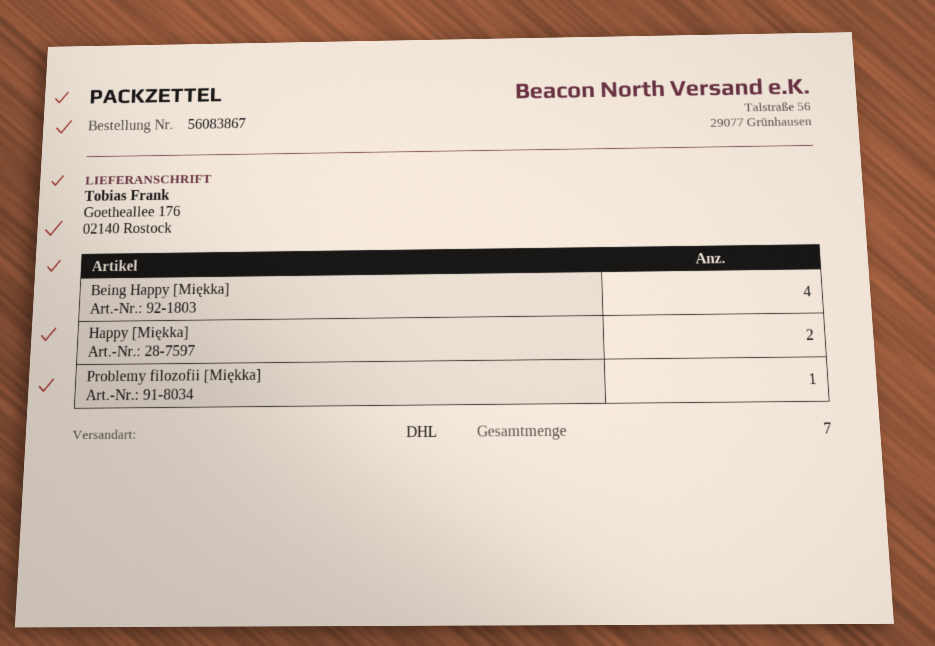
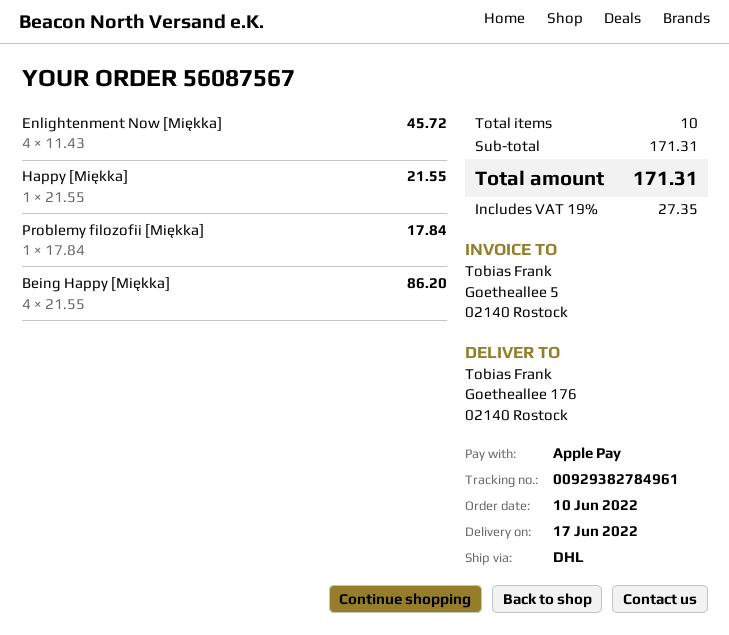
order number: 56083867 -> 56087567
Happy [Miękka]: 2 -> 1
Enlightenment Now [Miękka]: none -> 4
total quantity: 7 -> 10

